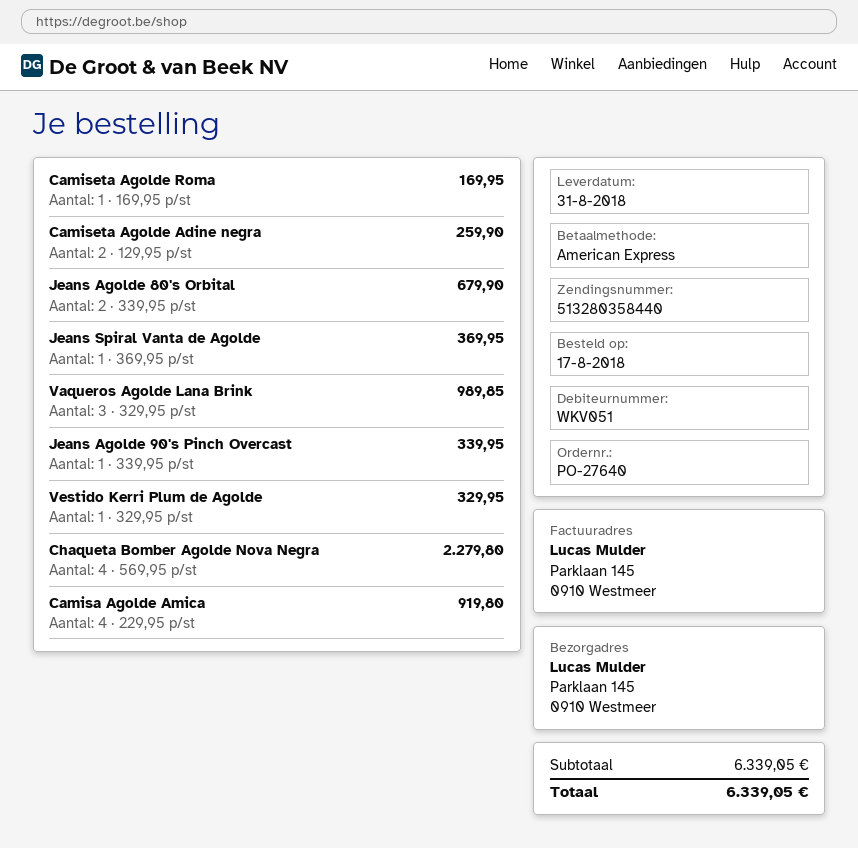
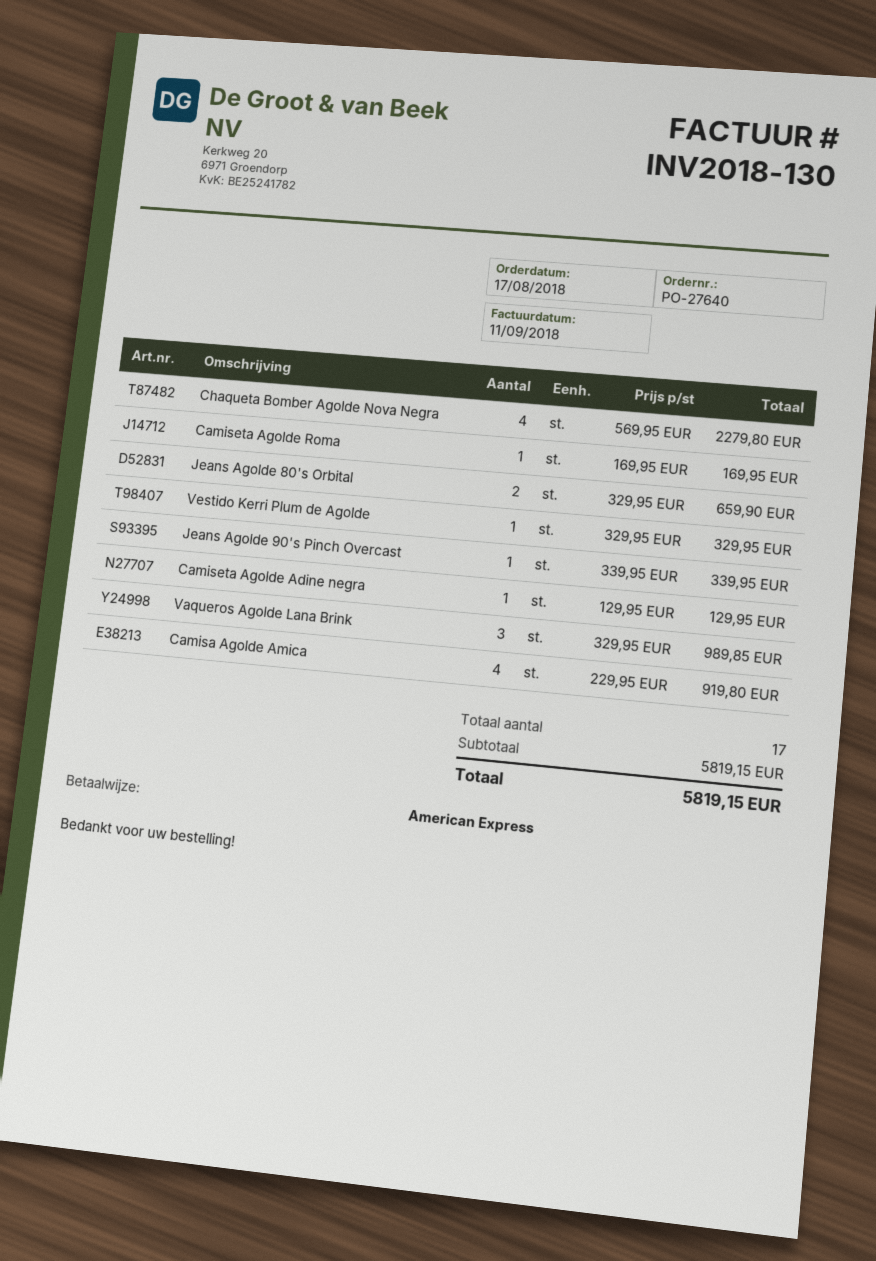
Camiseta Agolde Adine negra: 2 x 129.95 = 259.90 -> 1 x 129.95 = 129.95
Jeans Agolde 80's Orbital: 2 x 339.95 = 679.90 -> 2 x 329.95 = 659.90
Jeans Spiral Vanta de Agolde: 1 x 369.95 = 369.95 -> none
subtotal: 6339.05 -> 5819.15
total: 6339.05 -> 5819.15

